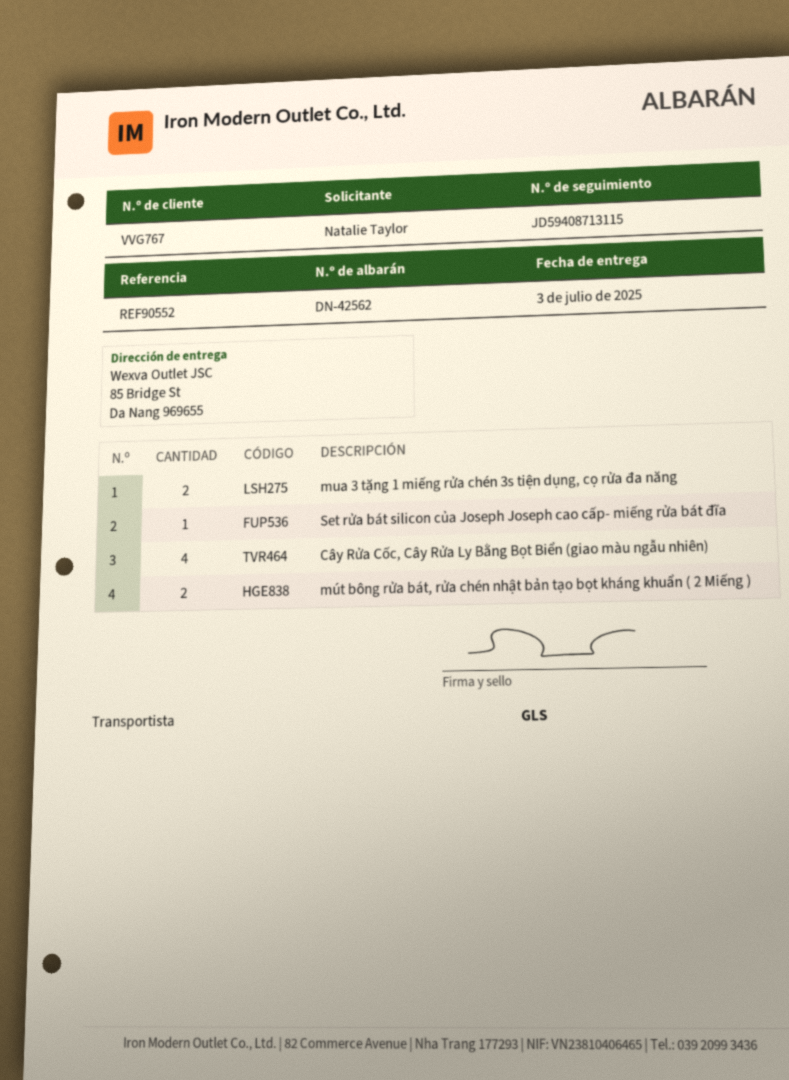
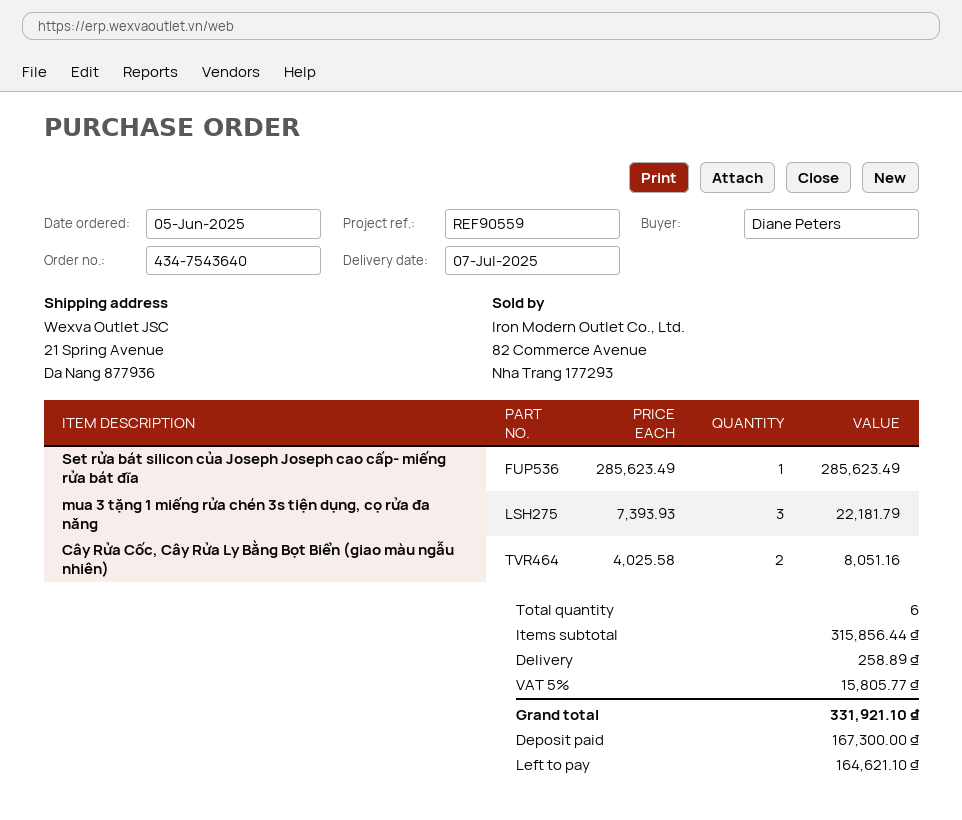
delivery date: 2025-07-03 -> 2025-07-07
reference: REF90552 -> REF90559
ordered by: Natalie Taylor -> Diane Peters
ship to: 85 Bridge St, Da Nang 969655 -> 21 Spring Avenue, Da Nang 877936
mua 3 tặng 1 miếng rửa chén 3s tiện dụng, cọ rửa đa năng: 2 -> 3
Cây Rửa Cốc, Cây Rửa Ly Bằng Bọt Biển (giao màu ngẫu nhiên): 4 -> 2
mút bông rửa bát, rửa chén nhật bản tạo bọt kháng khuẩn ( 2 Miếng ): 2 -> none

